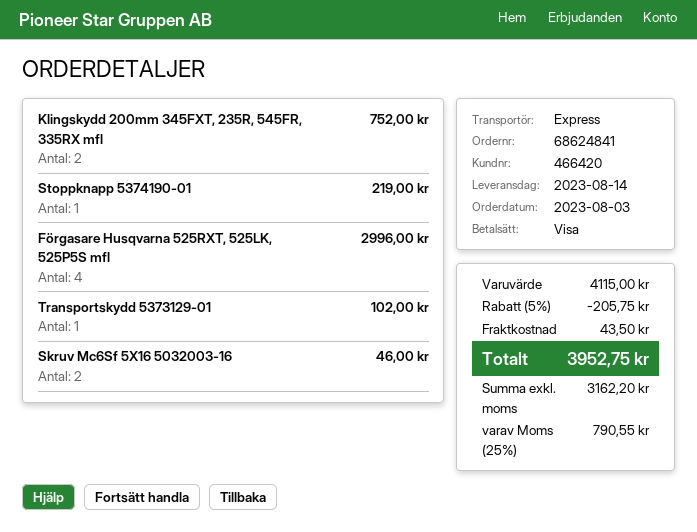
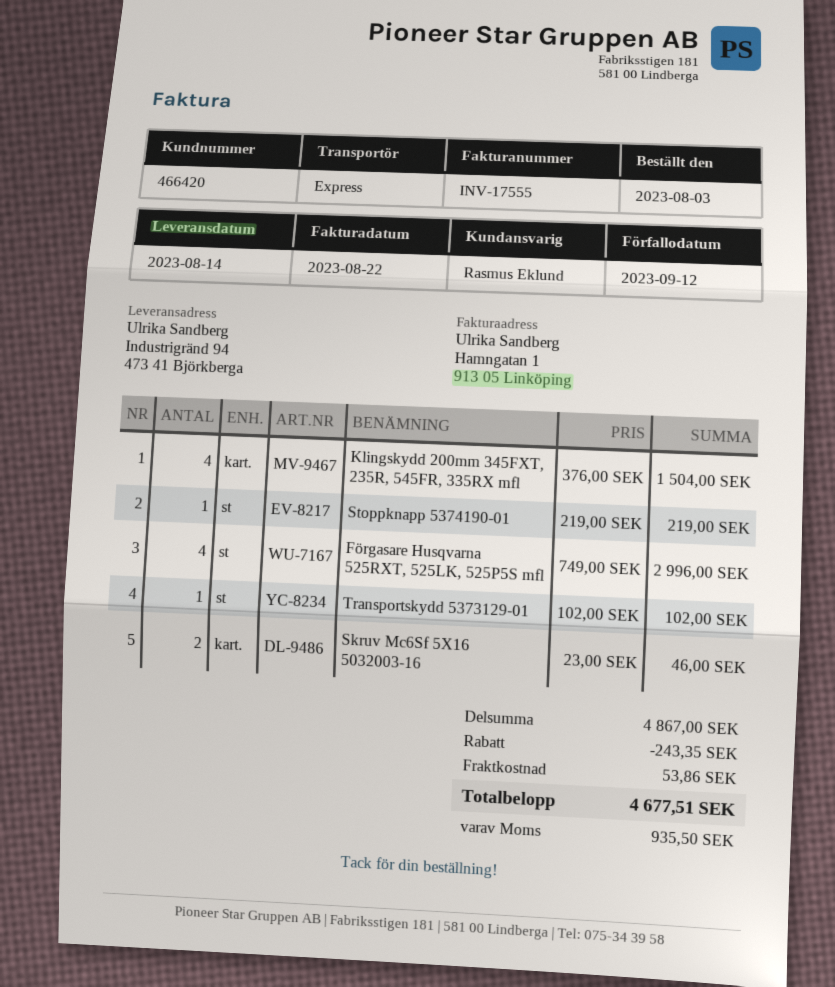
Klingskydd 200mm 345FXT, 235R, 545FR, 335RX mfl: 2 for 752.00 -> 4 for 1504.00
subtotal: 4115.00 -> 4867.00
discount: 205.75 -> 243.35
shipping: 43.50 -> 53.86
tax: 790.55 -> 935.50
total: 3952.75 -> 4677.51

